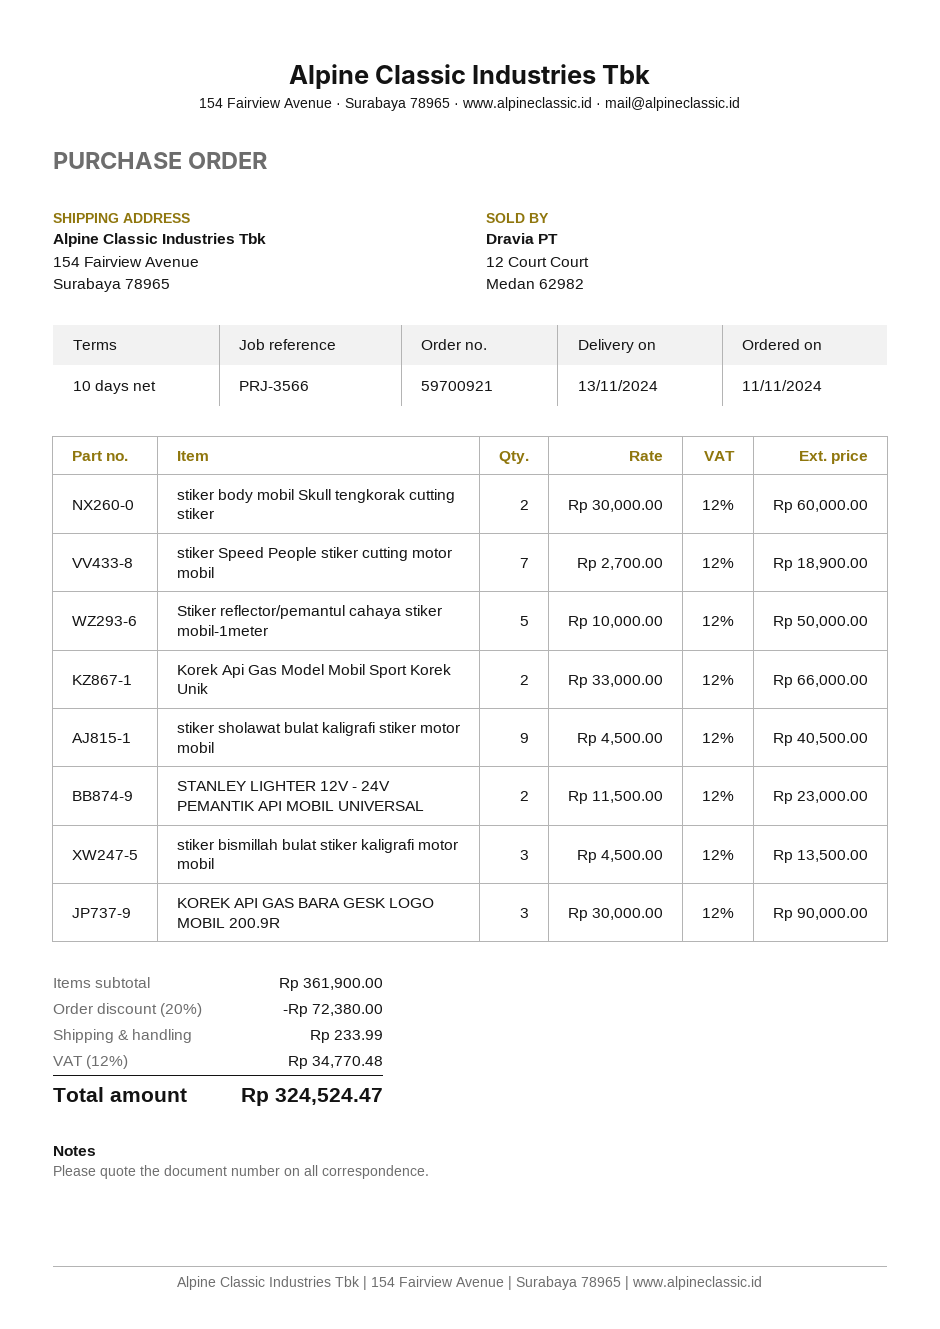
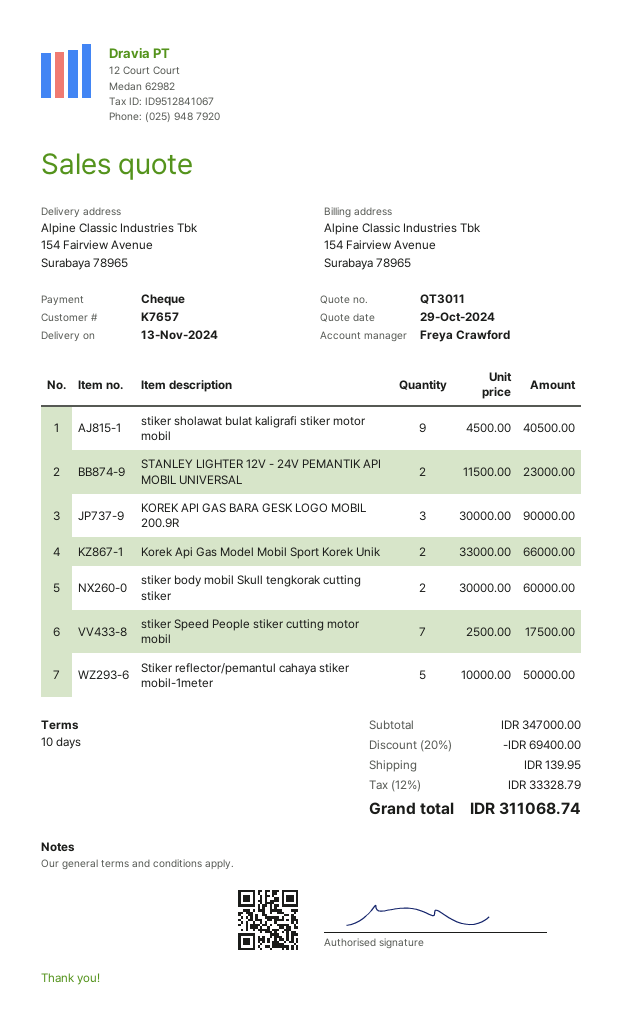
stiker Speed People stiker cutting motor mobil: 7 x 2700.00 = 18900.00 -> 7 x 2500.00 = 17500.00
stiker bismillah bulat stiker kaligrafi motor mobil: 3 x 4500.00 = 13500.00 -> none
subtotal: 361900.00 -> 347000.00
discount: 20% = 72380.00 -> 20% = 69400.00
shipping: 233.99 -> 139.95
tax: 12% = 34770.48 -> 12% = 33328.79
total: 324524.47 -> 311068.74

